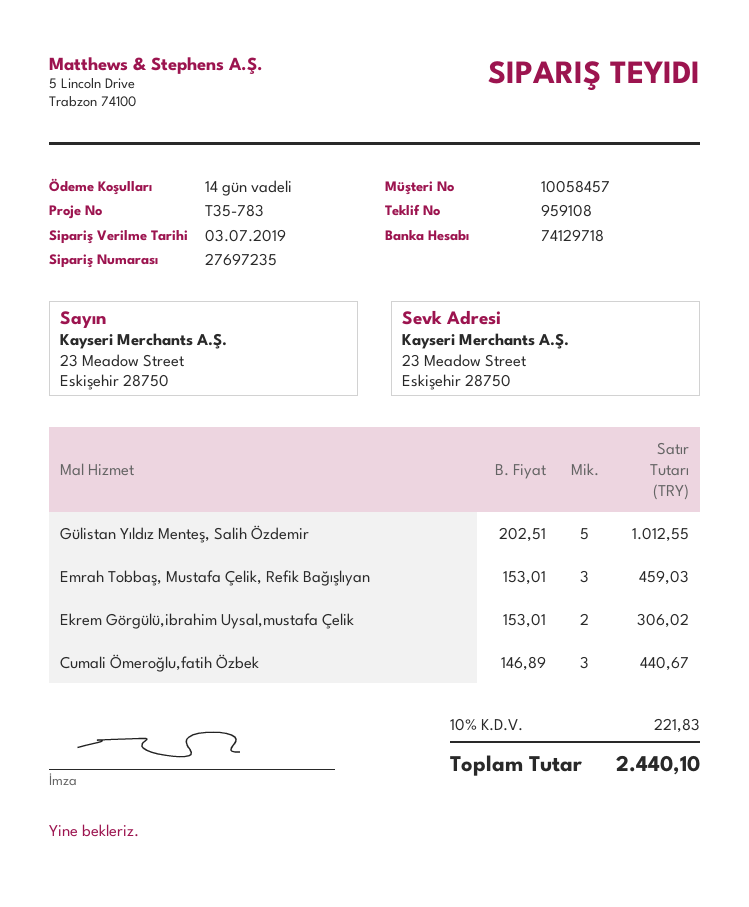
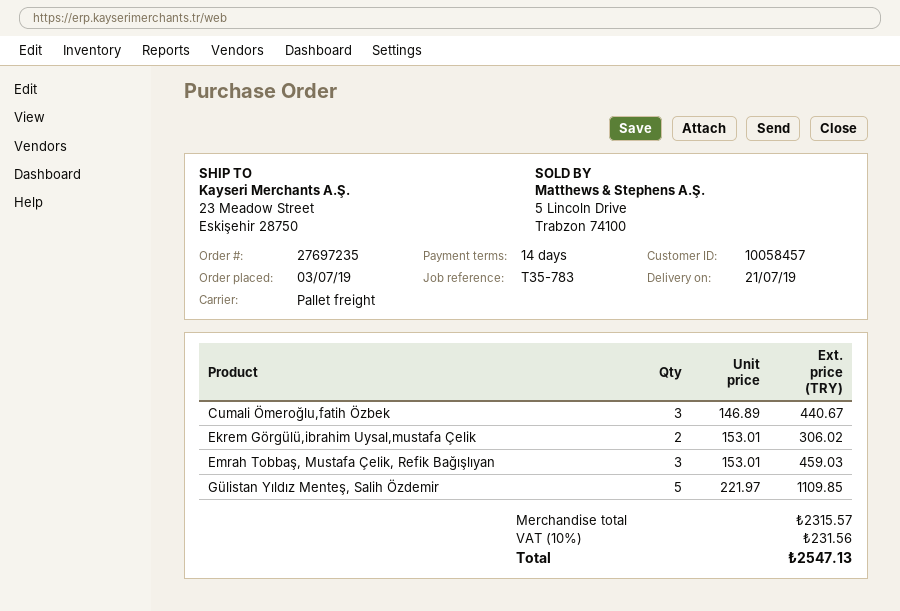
Gülistan Yıldız Menteş, Salih Özdemir: 5 x 202.51 = 1012.55 -> 5 x 221.97 = 1109.85
tax: 10% = 221.83 -> 10% = 231.56
total: 2440.10 -> 2547.13

